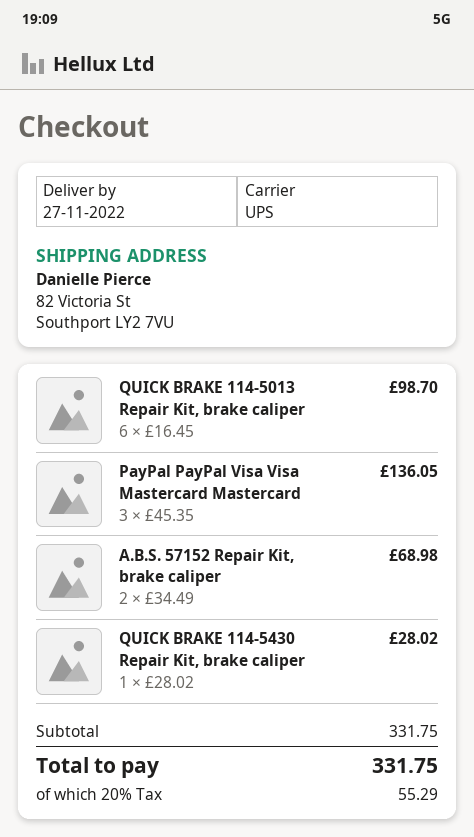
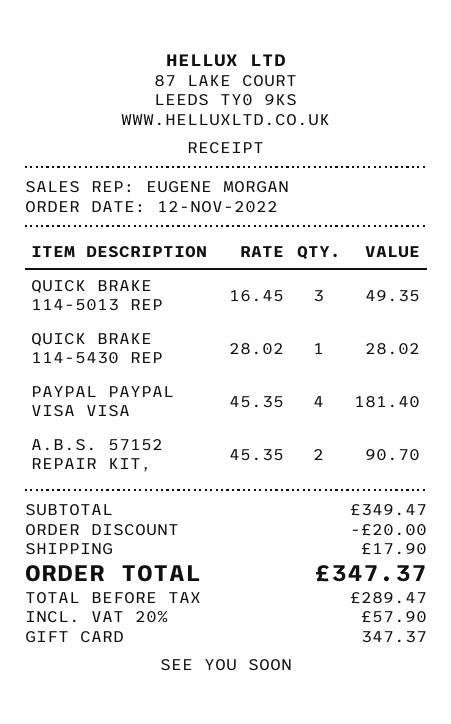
QUICK BRAKE 114-5013 Repair Kit, brake caliper: 6 x 16.45 = 98.70 -> 3 x 16.45 = 49.35
PayPal PayPal Visa Visa Mastercard Mastercard: 3 x 45.35 = 136.05 -> 4 x 45.35 = 181.40
A.B.S. 57152 Repair Kit, brake caliper: 2 x 34.49 = 68.98 -> 2 x 45.35 = 90.70
subtotal: 331.75 -> 349.47
discount: none -> 20.00
shipping: none -> 17.90
tax: 20% = 55.29 -> 20% = 57.90
total: 331.75 -> 347.37

